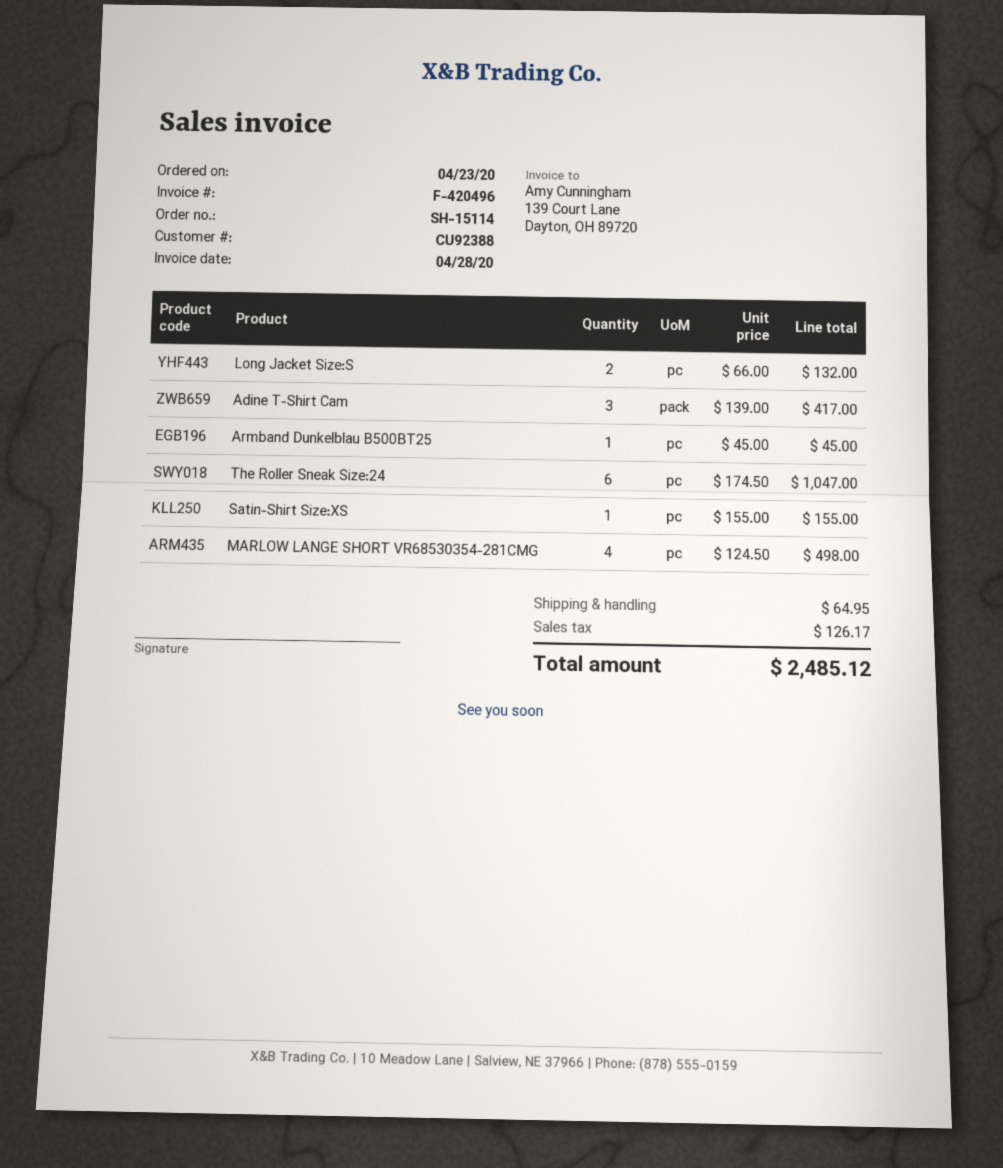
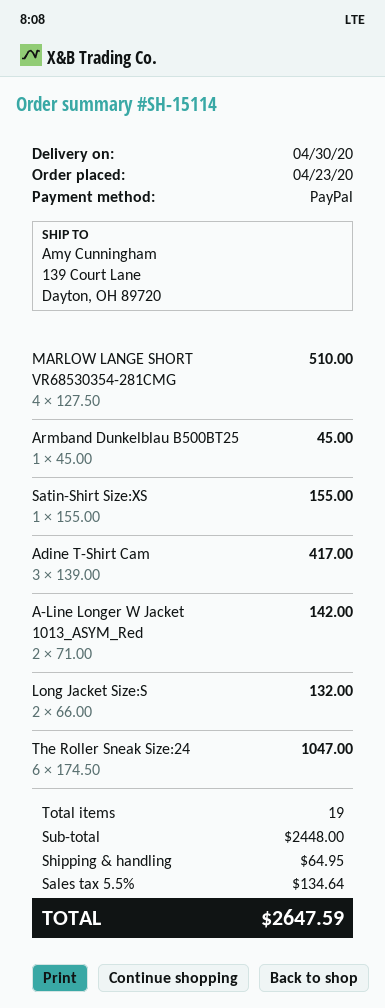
MARLOW LANGE SHORT VR68530354-281CMG: 4 x 124.50 = 498.00 -> 4 x 127.50 = 510.00
A-Line Longer W Jacket 1013_ASYM_Red: none -> 2 x 71.00 = 142.00
tax: 126.17 -> 134.64
total: 2485.12 -> 2647.59

